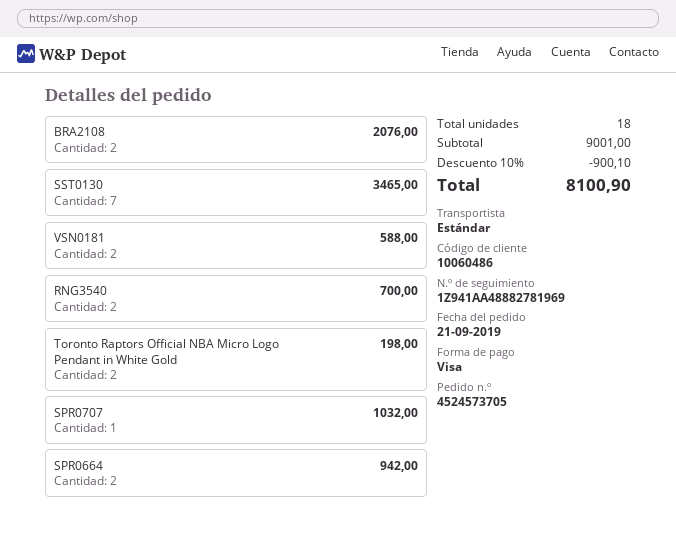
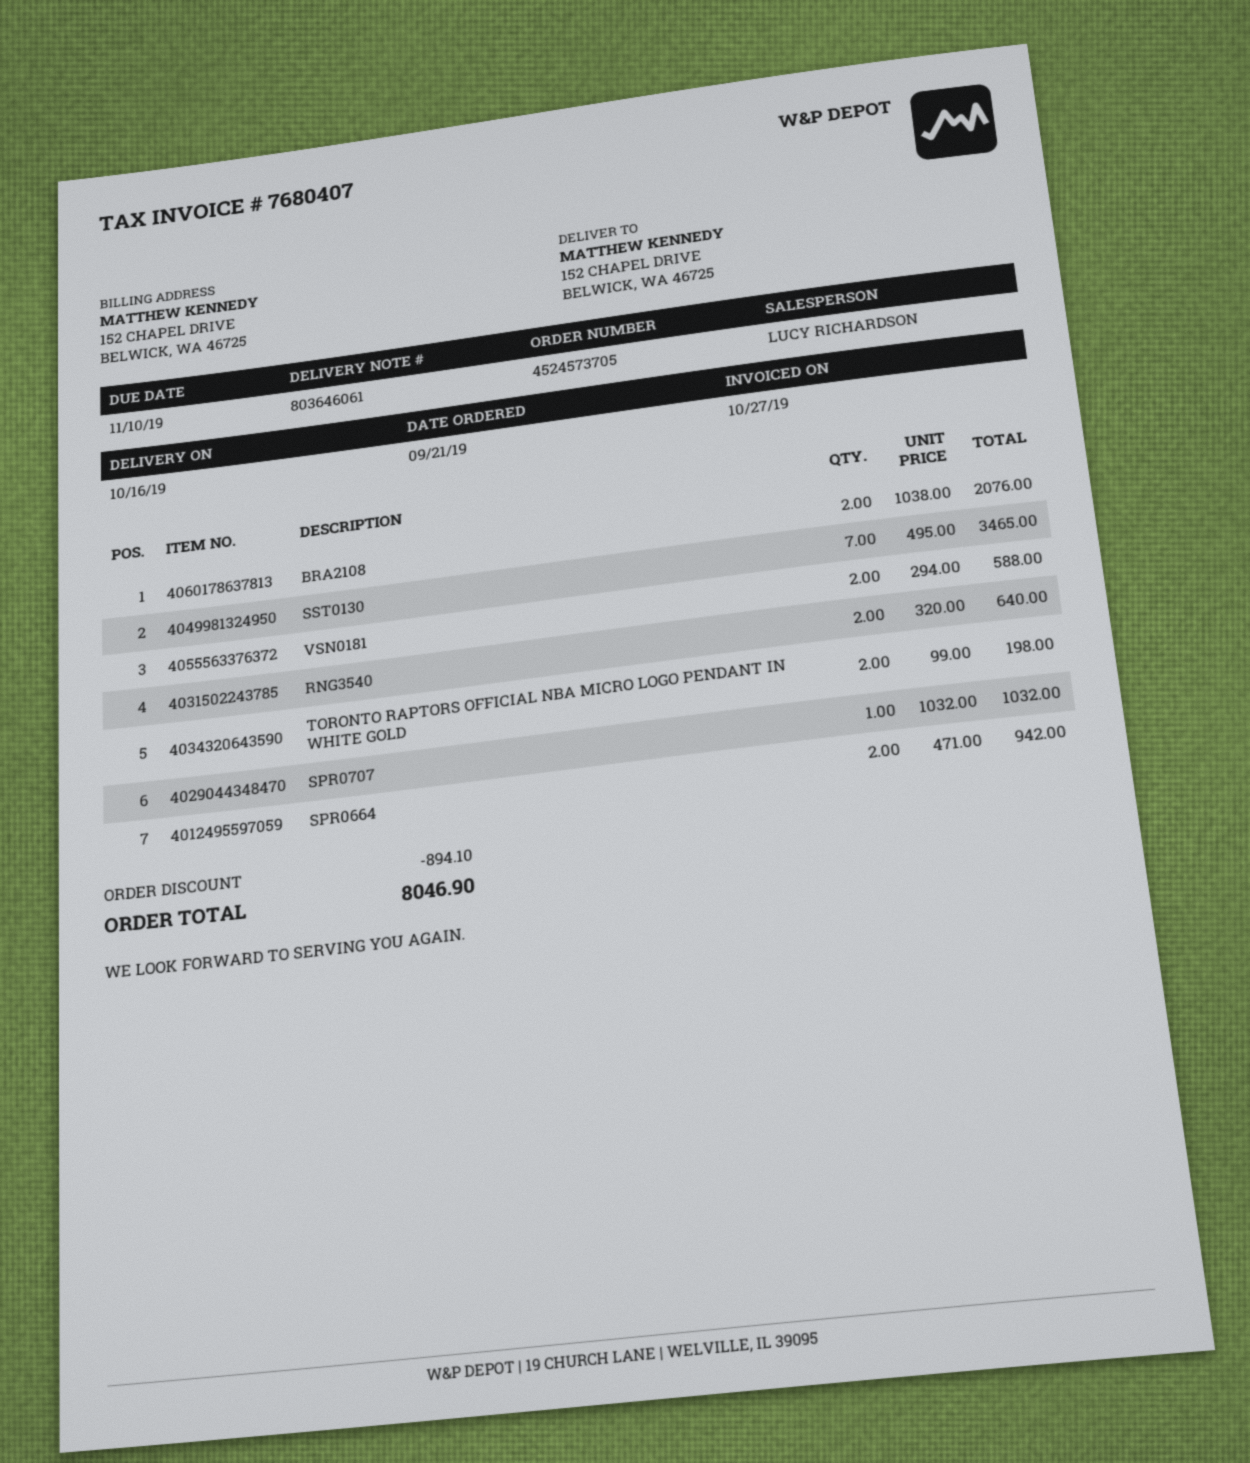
RNG3540: 2 for 700.00 -> 2 for 640.00
discount: 900.10 -> 894.10
total: 8100.90 -> 8046.90

